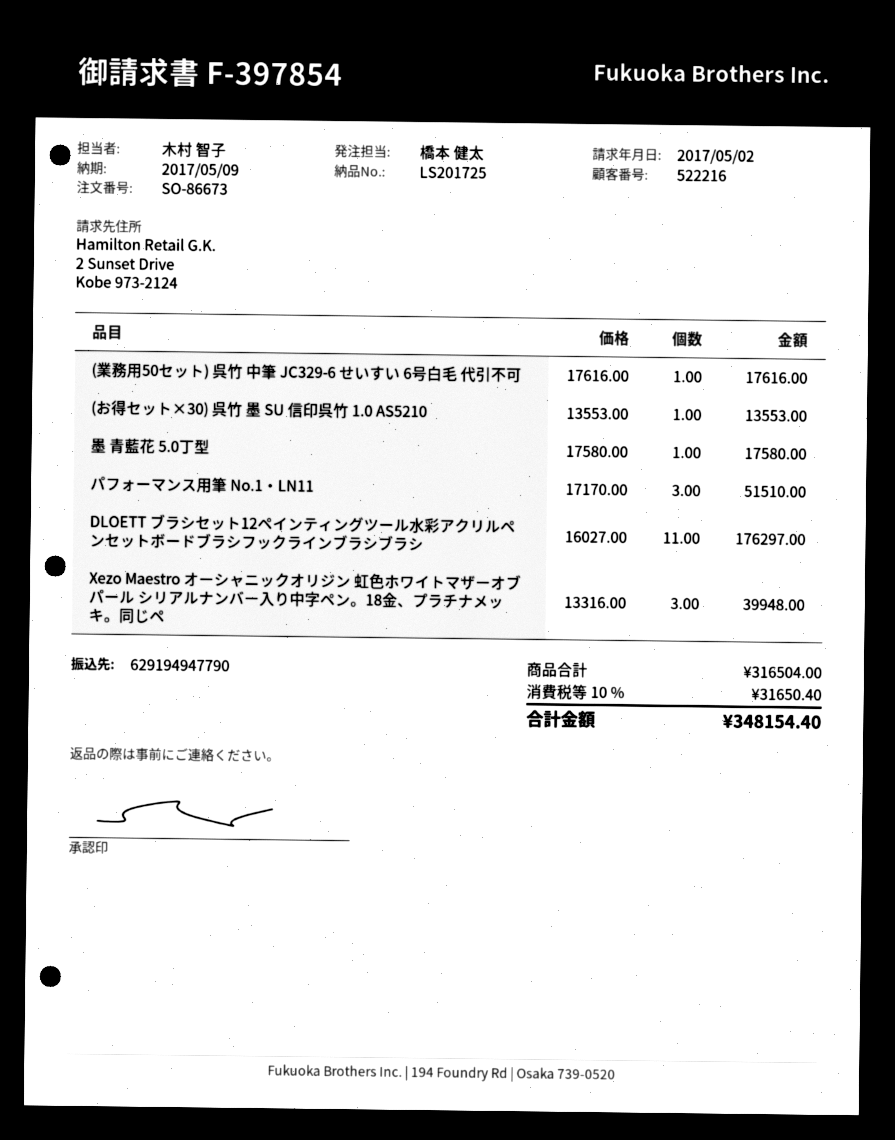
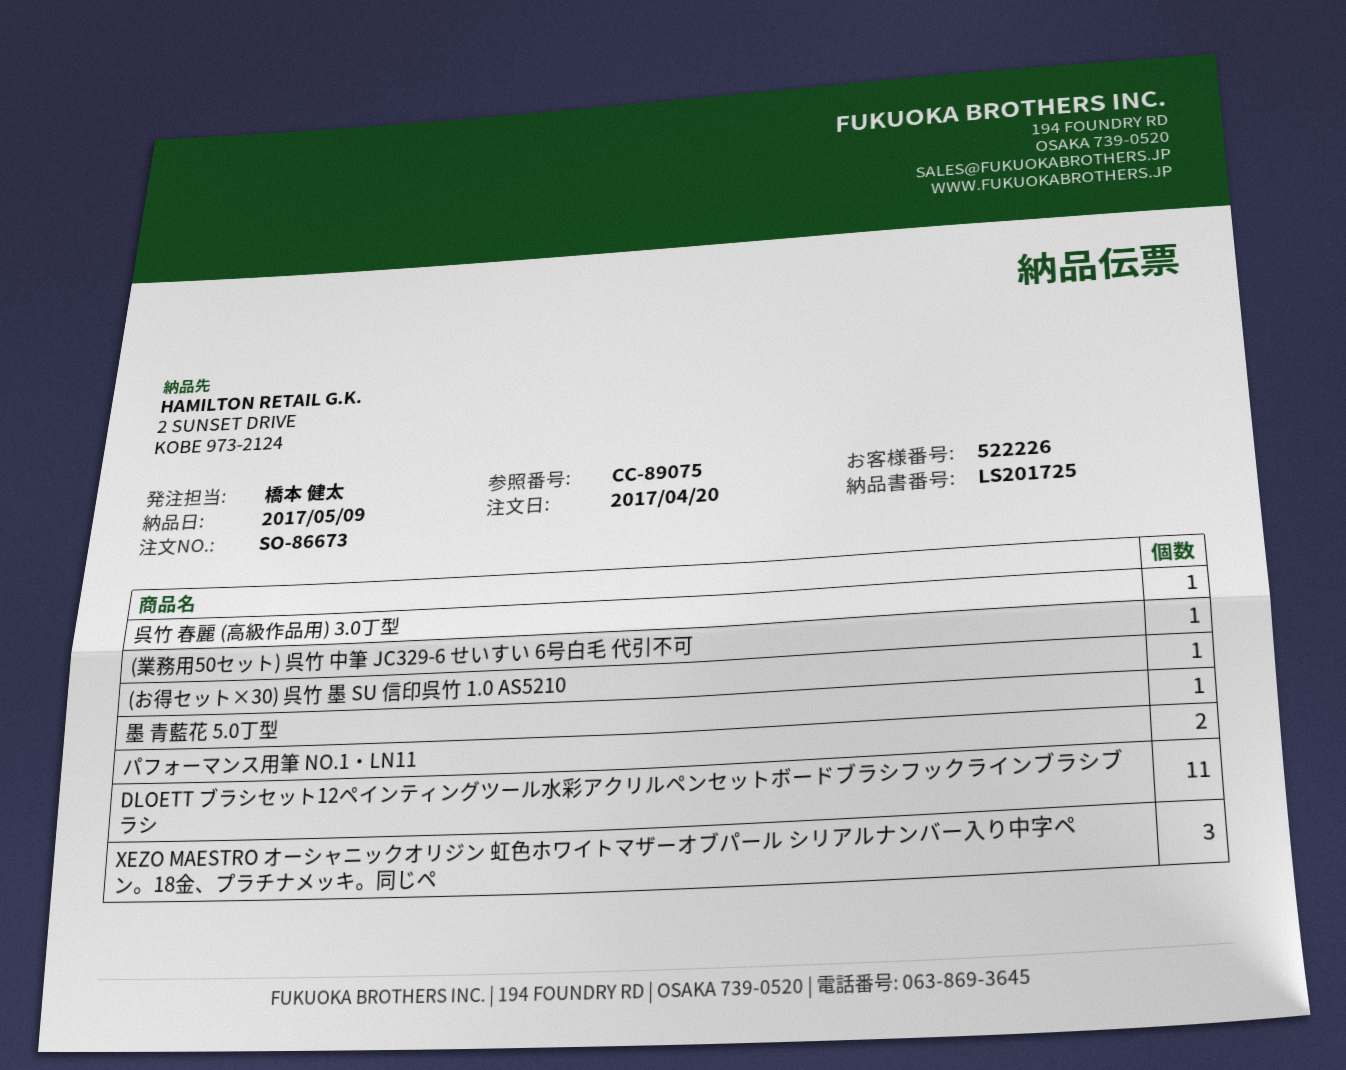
customer number: 522216 -> 522226
パフォーマンス用筆 No.1・LN11: 3 -> 2
呉竹 春麗 (高級作品用) 3.0丁型: none -> 1

